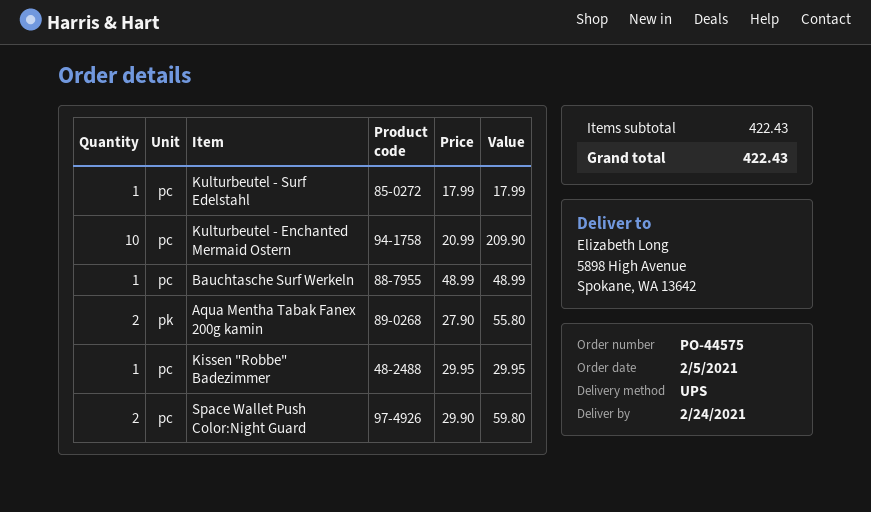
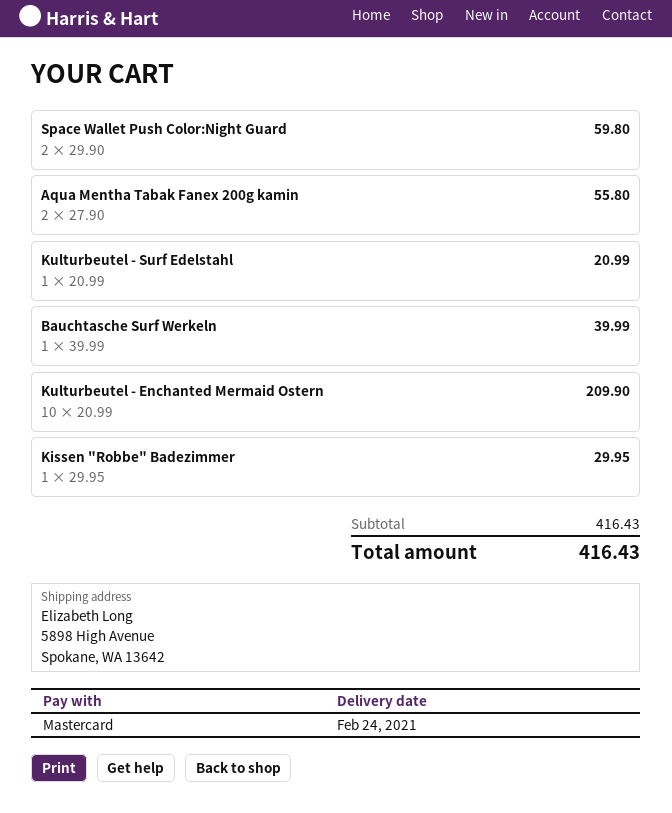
Kulturbeutel - Surf Edelstahl: 1 x 17.99 = 17.99 -> 1 x 20.99 = 20.99
Bauchtasche Surf Werkeln: 1 x 48.99 = 48.99 -> 1 x 39.99 = 39.99
subtotal: 422.43 -> 416.43
total: 422.43 -> 416.43

